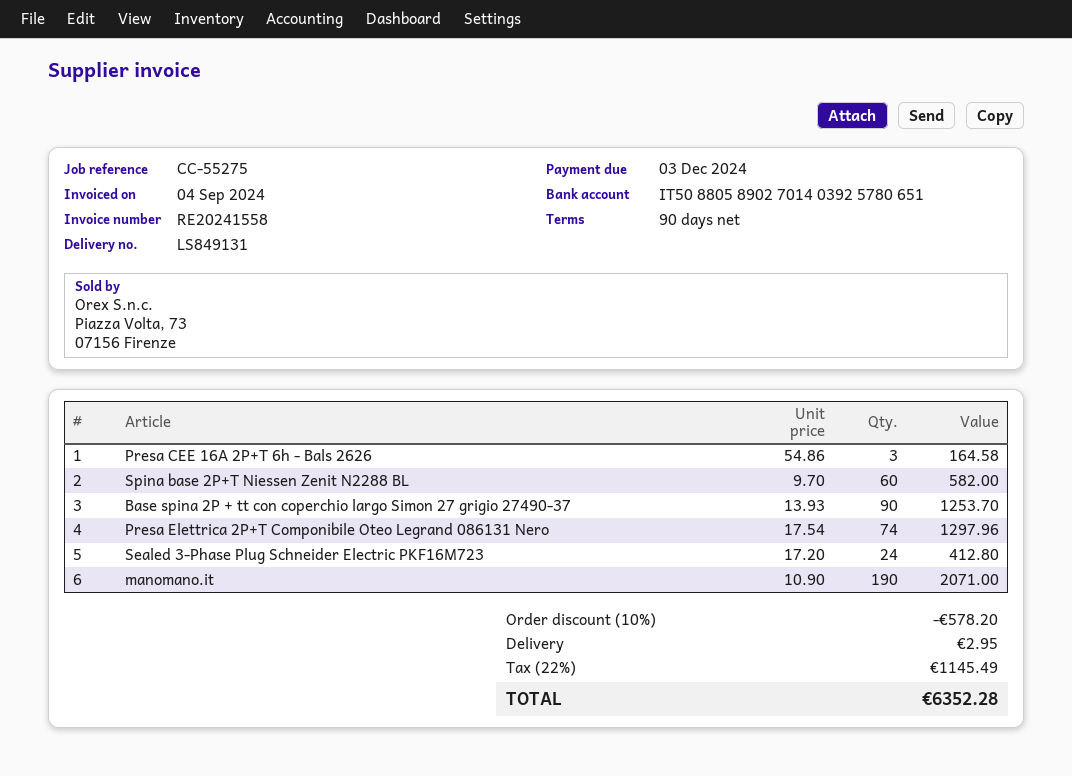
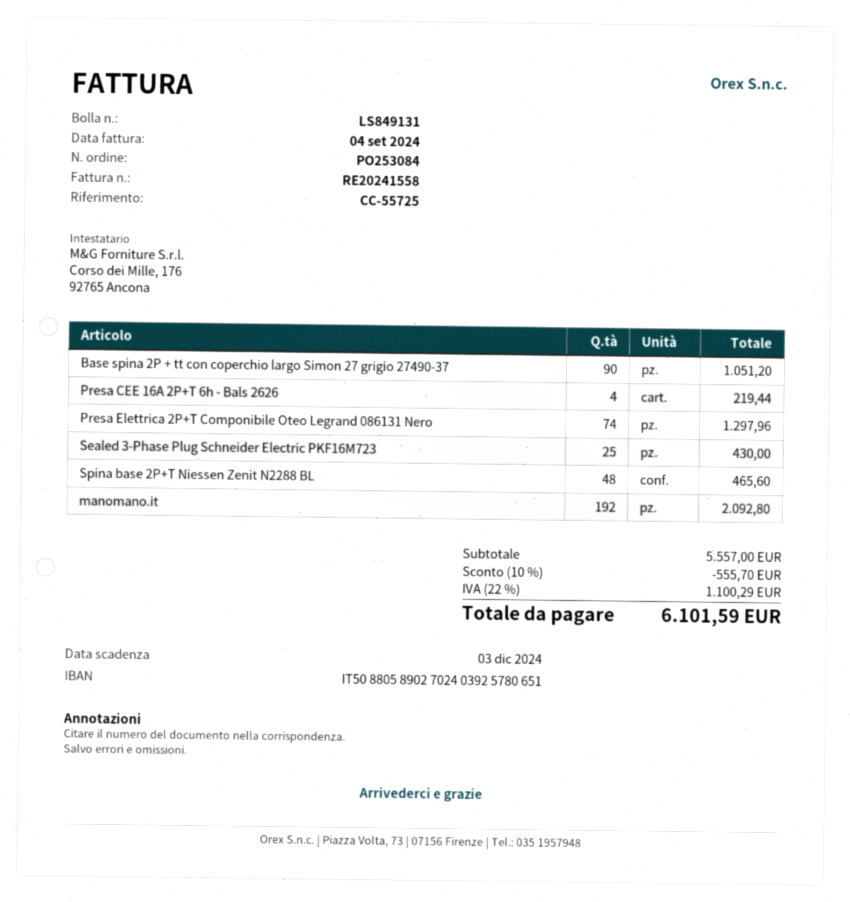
reference: CC-55275 -> CC-55725
bank account: IT5088058902701403925780651 -> IT5088058902702403925780651
Presa CEE 16A 2P+T 6h - Bals 2626: 3 for 164.58 -> 4 for 219.44
Spina base 2P+T Niessen Zenit N2288 BL: 60 for 582.00 -> 48 for 465.60
Base spina 2P + tt con coperchio largo Simon 27 grigio 27490‑37: 90 for 1253.70 -> 90 for 1051.20
Sealed 3-Phase Plug Schneider Electric PKF16M723: 24 for 412.80 -> 25 for 430.00
manomano.it: 190 for 2071.00 -> 192 for 2092.80
discount: 10% = 578.20 -> 10% = 555.70
shipping: 2.95 -> none
tax: 22% = 1145.49 -> 22% = 1100.29
total: 6352.28 -> 6101.59

